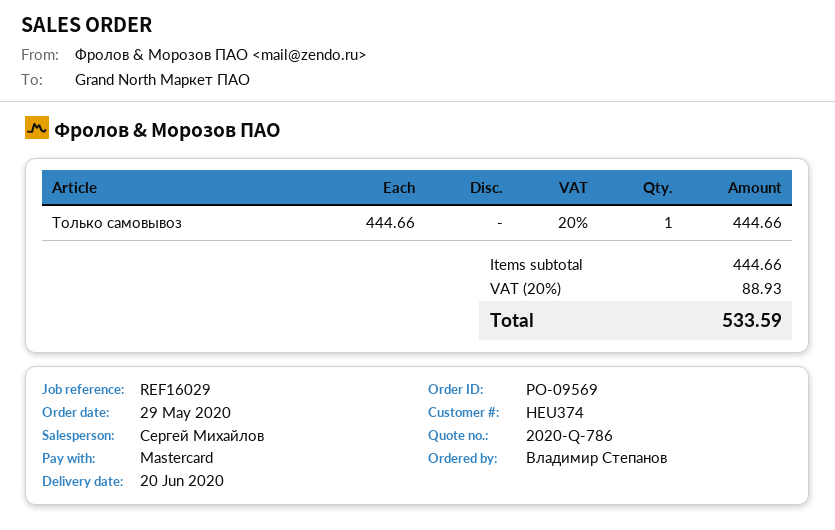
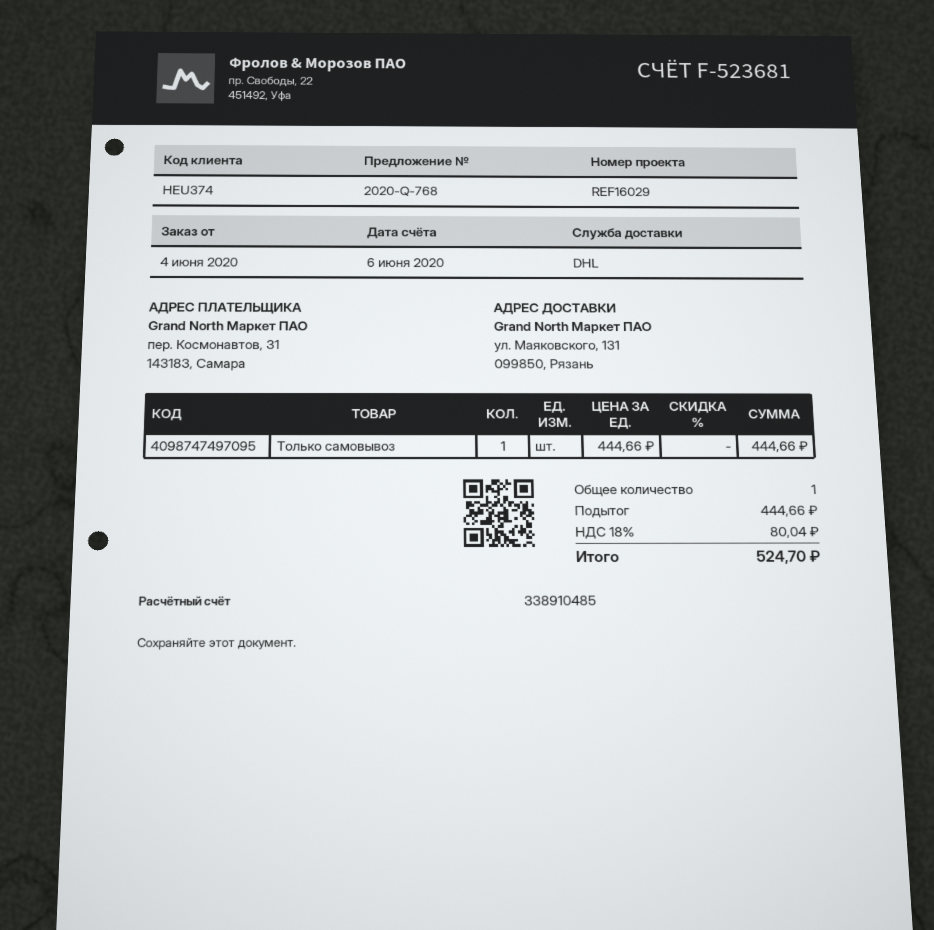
quote number: 2020-Q-786 -> 2020-Q-768
order date: 2020-05-29 -> 2020-06-04
tax: 20% = 88.93 -> 18% = 80.04
total: 533.59 -> 524.70

